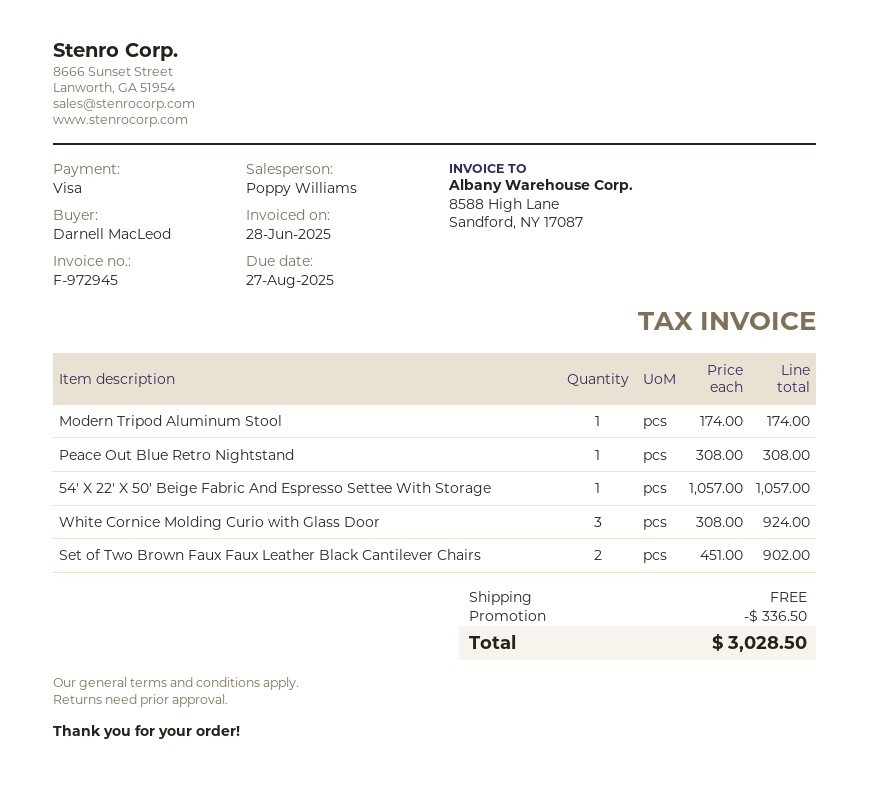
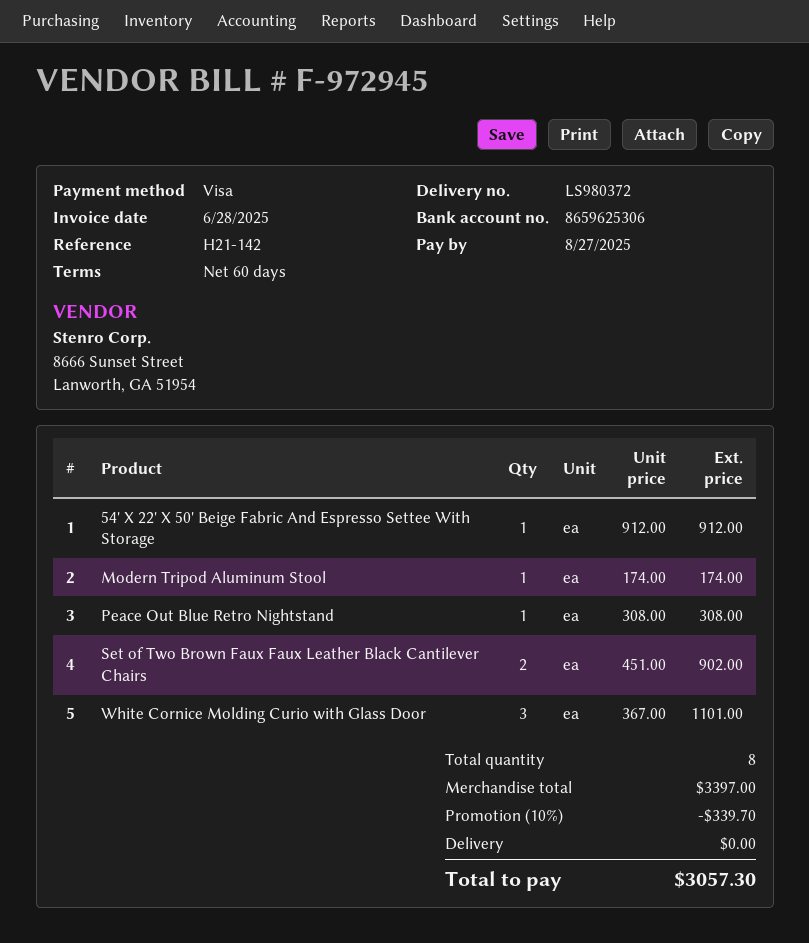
54' X 22' X 50' Beige Fabric And Espresso Settee With Storage: 1 x 1057.00 = 1057.00 -> 1 x 912.00 = 912.00
White Cornice Molding Curio with Glass Door: 3 x 308.00 = 924.00 -> 3 x 367.00 = 1101.00
discount: 336.50 -> 339.70
total: 3028.50 -> 3057.30

